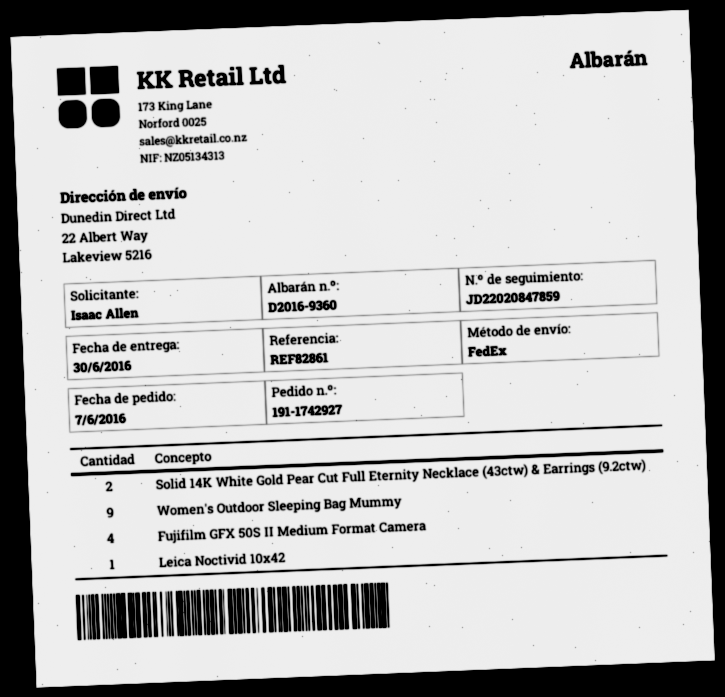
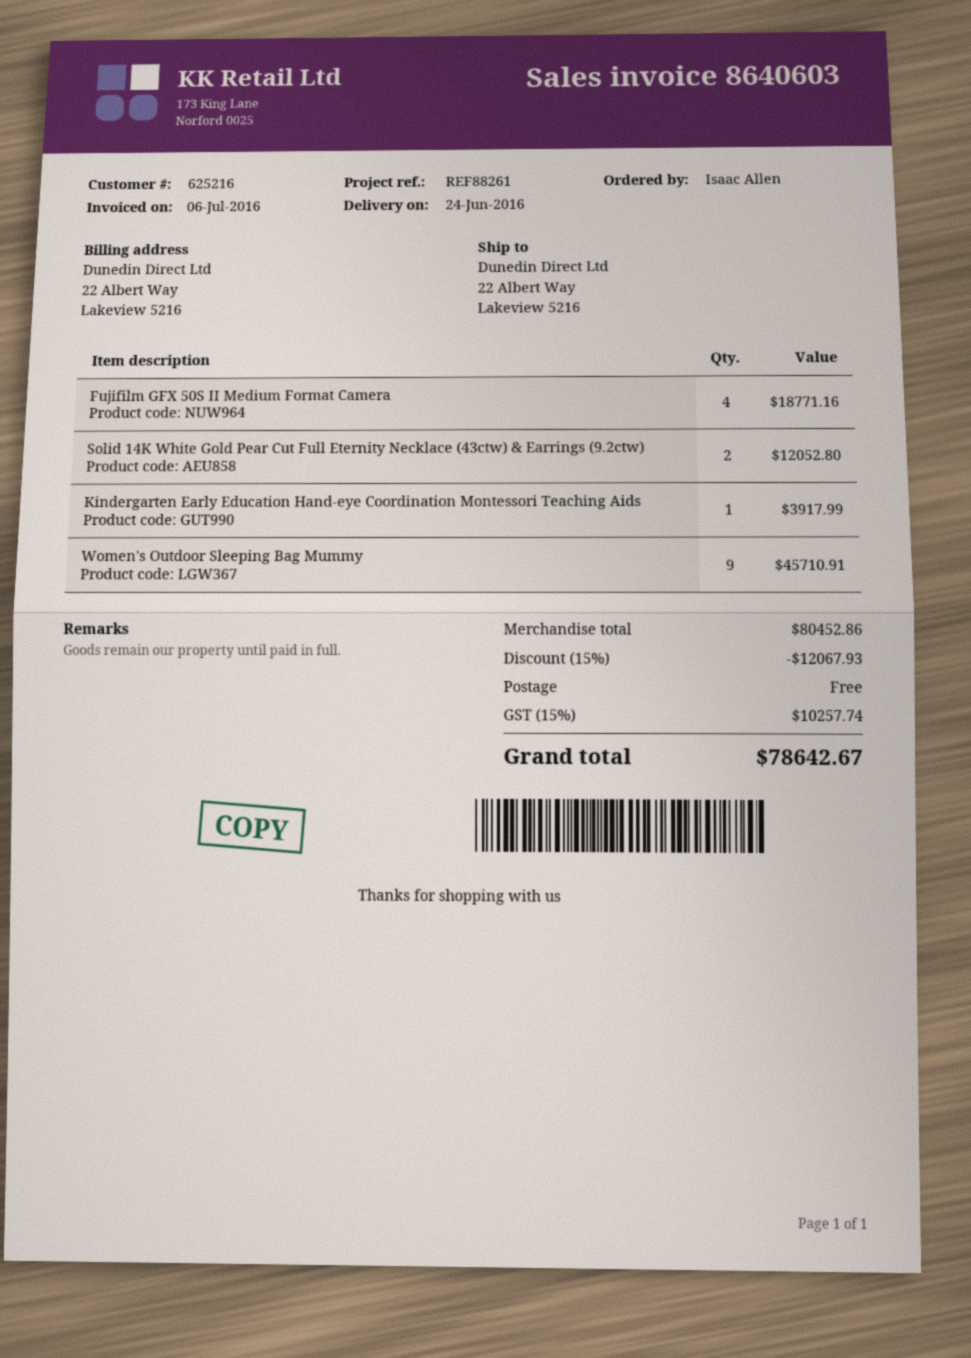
delivery date: 2016-06-30 -> 2016-06-24
reference: REF82861 -> REF88261
Leica Noctivid 10x42: 1 -> none
Kindergarten Early Education Hand-eye Coordination Montessori Teaching Aids: none -> 1

